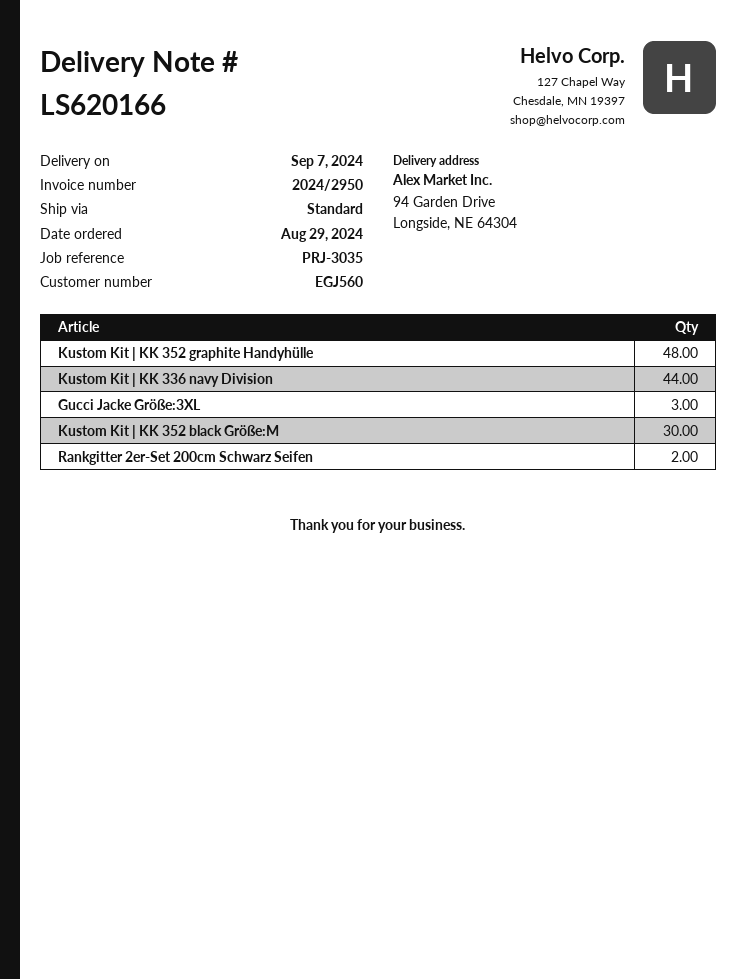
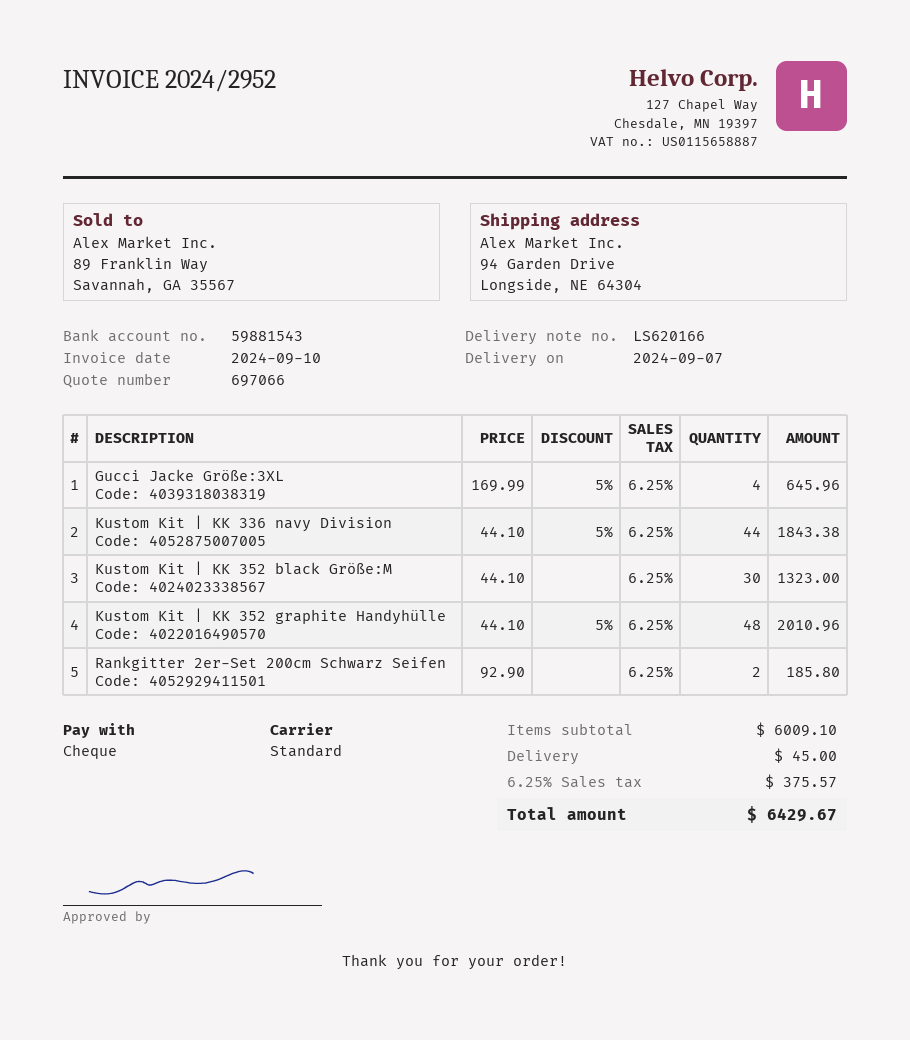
invoice number: 2024/2950 -> 2024/2952
Gucci Jacke Größe:3XL: 3 -> 4

